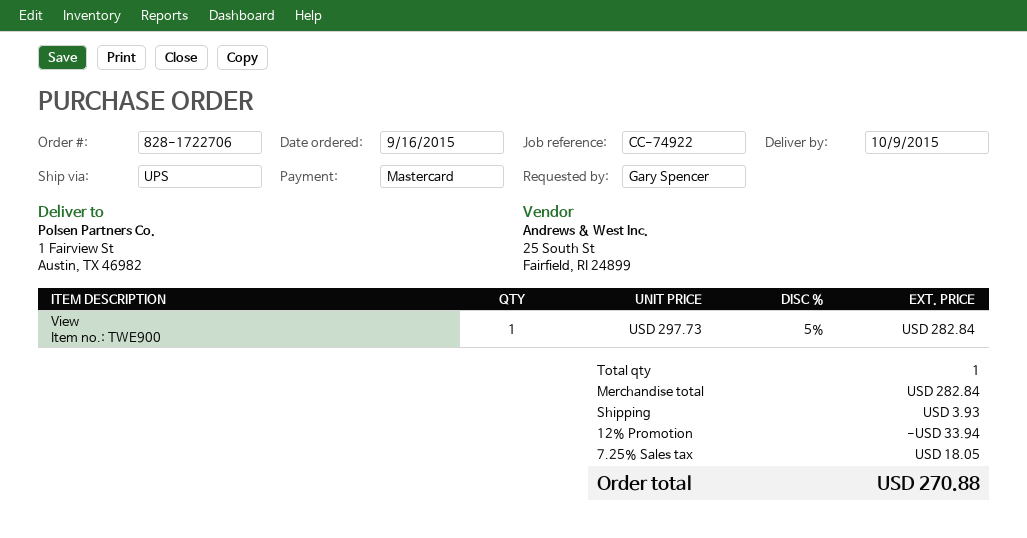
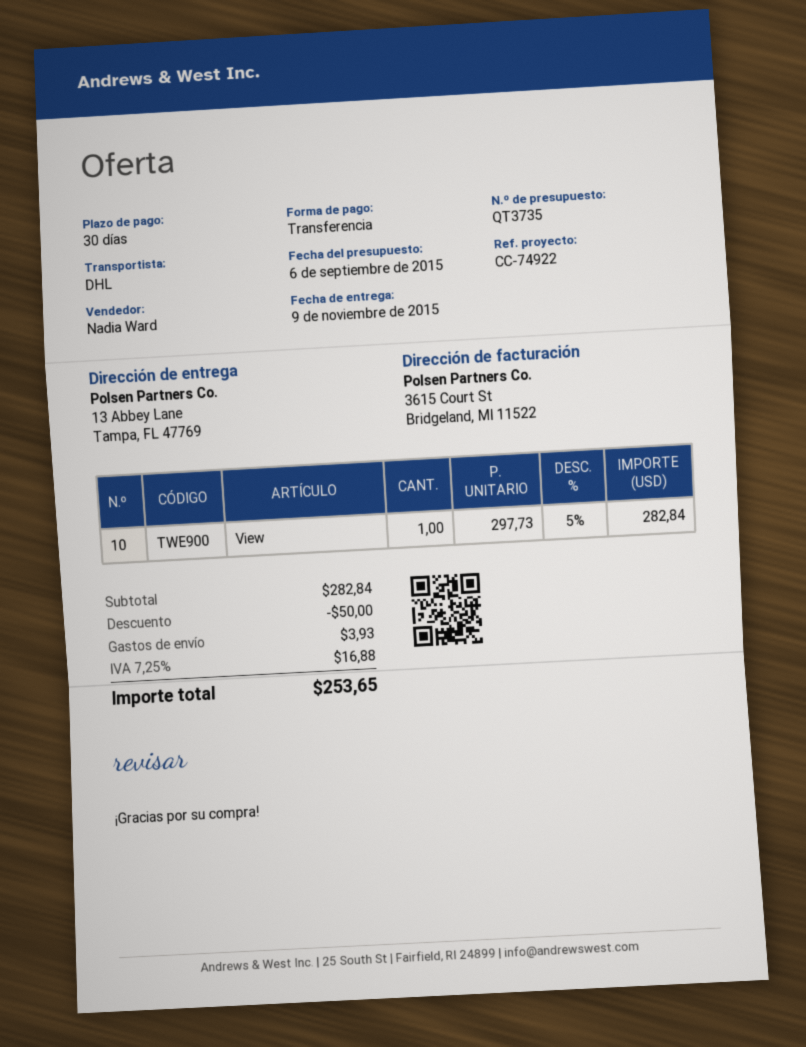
delivery date: 2015-10-09 -> 2015-11-09
payment method: Mastercard -> bank transfer
shipping method: UPS -> DHL
ship to: 1 Fairview St, Austin, TX 46982 -> 13 Abbey Lane, Tampa, FL 47769
discount: 33.94 -> 50.00
tax: 7.25% = 18.05 -> 7.25% = 16.88
total: 270.88 -> 253.65

